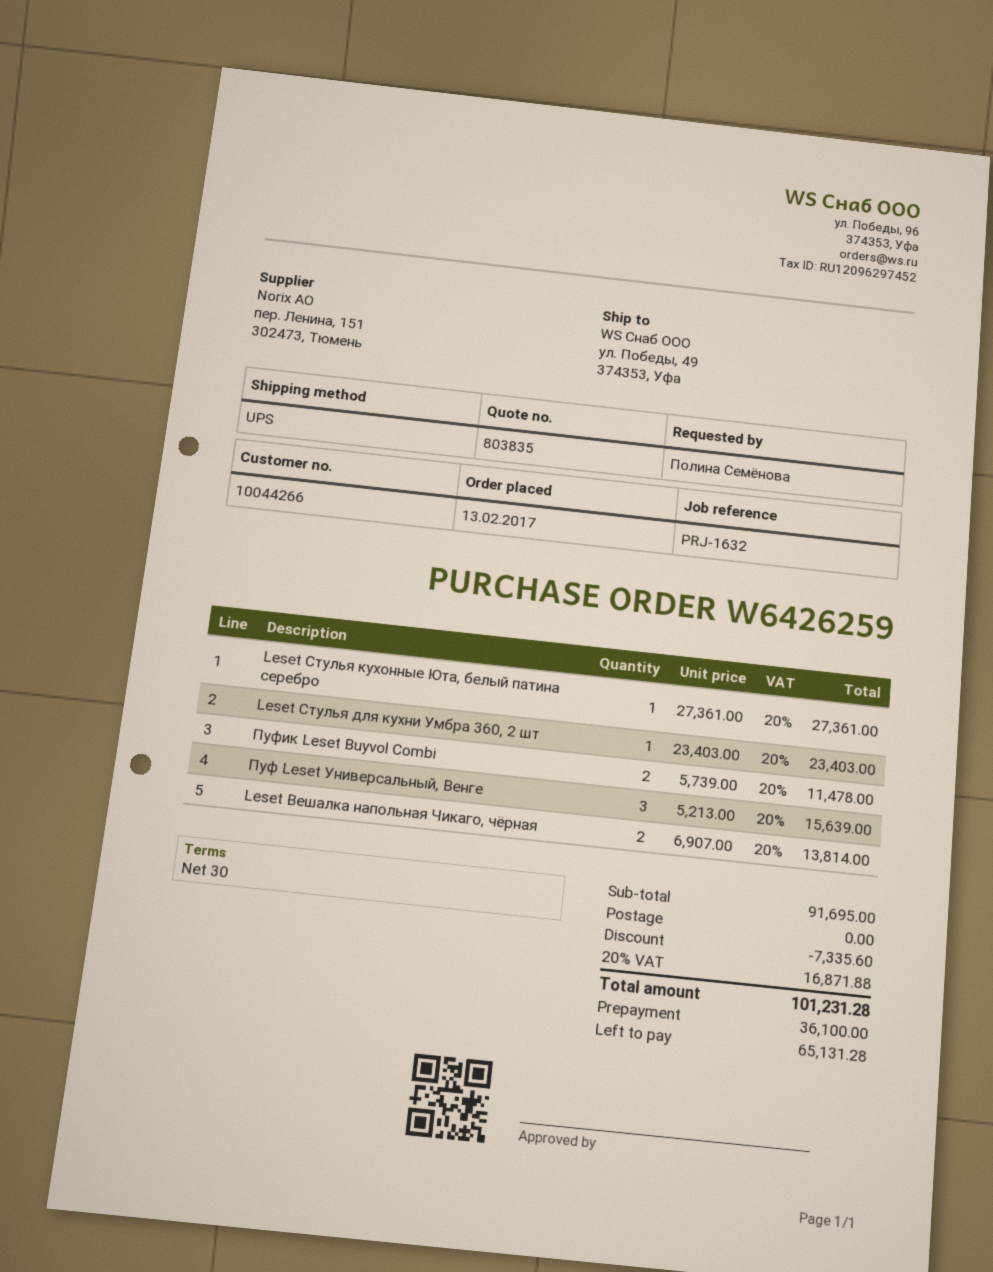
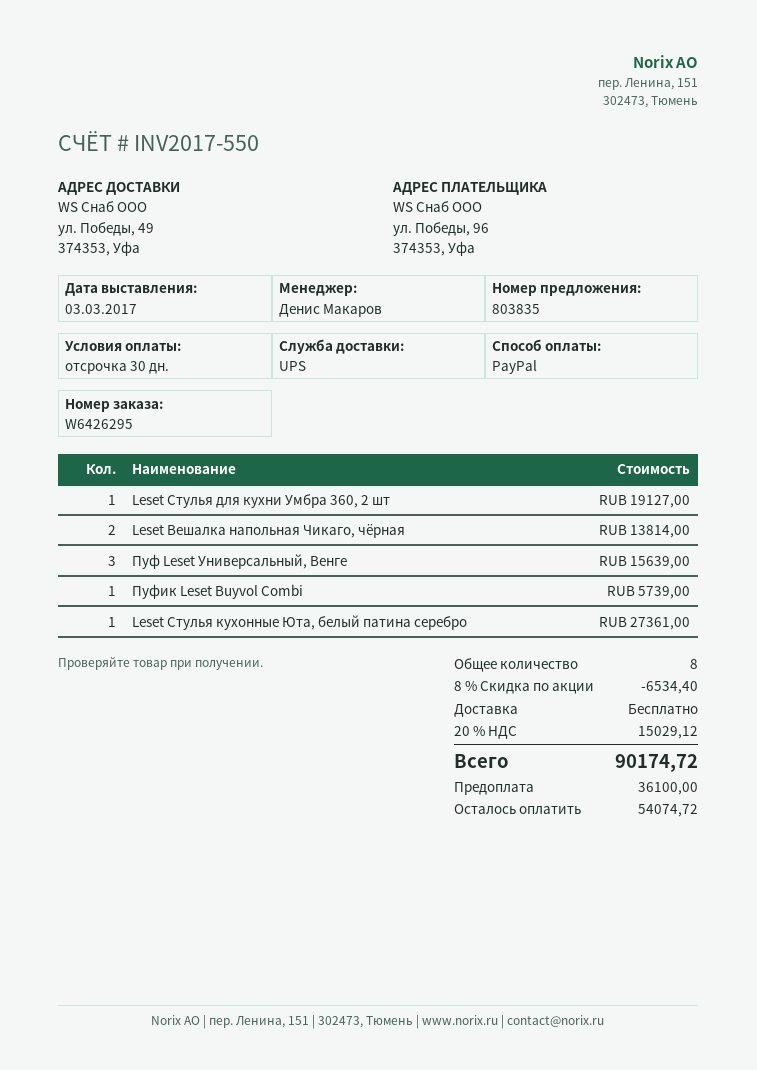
order number: W6426259 -> W6426295
Leset Стулья для кухни Умбра 360, 2 шт: 1 for 23403.00 -> 1 for 19127.00
Пуфик Leset Buyvol Combi: 2 for 11478.00 -> 1 for 5739.00
discount: 7335.60 -> 6534.40
tax: 20% = 16871.88 -> 20% = 15029.12
total: 101231.28 -> 90174.72
balance: 65131.28 -> 54074.72

